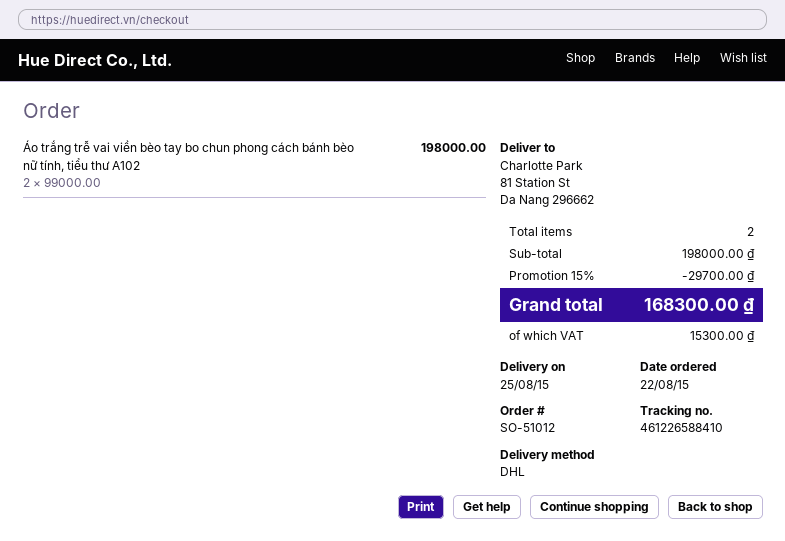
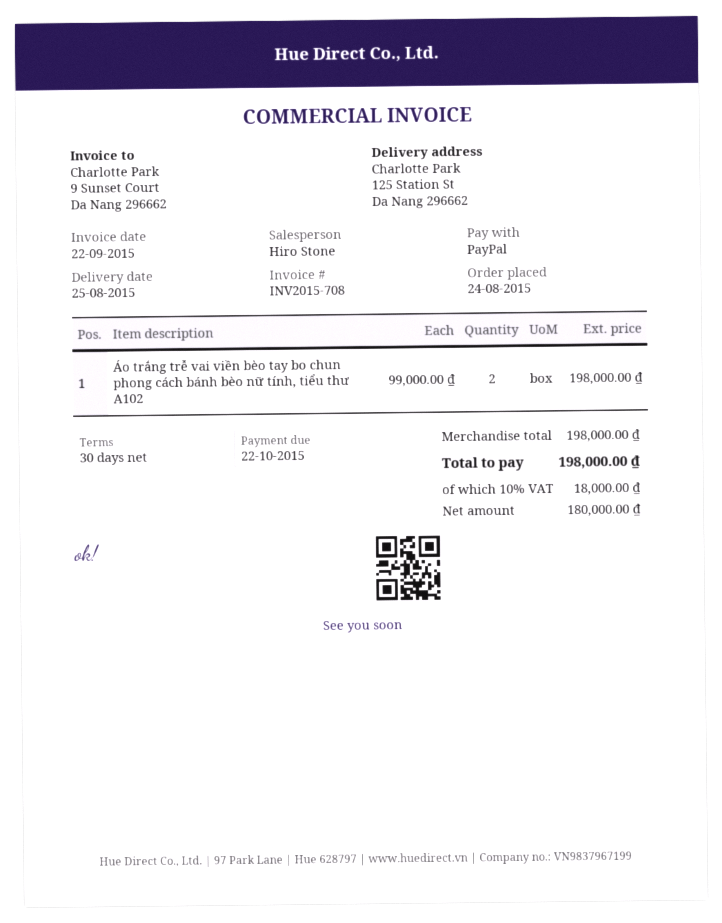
order date: 2015-08-22 -> 2015-08-24
ship to: 81 Station St, Da Nang 296662 -> 125 Station St, Da Nang 296662
discount: 15% = 29700.00 -> none
tax: 15300.00 -> 18000.00
total: 168300.00 -> 198000.00

